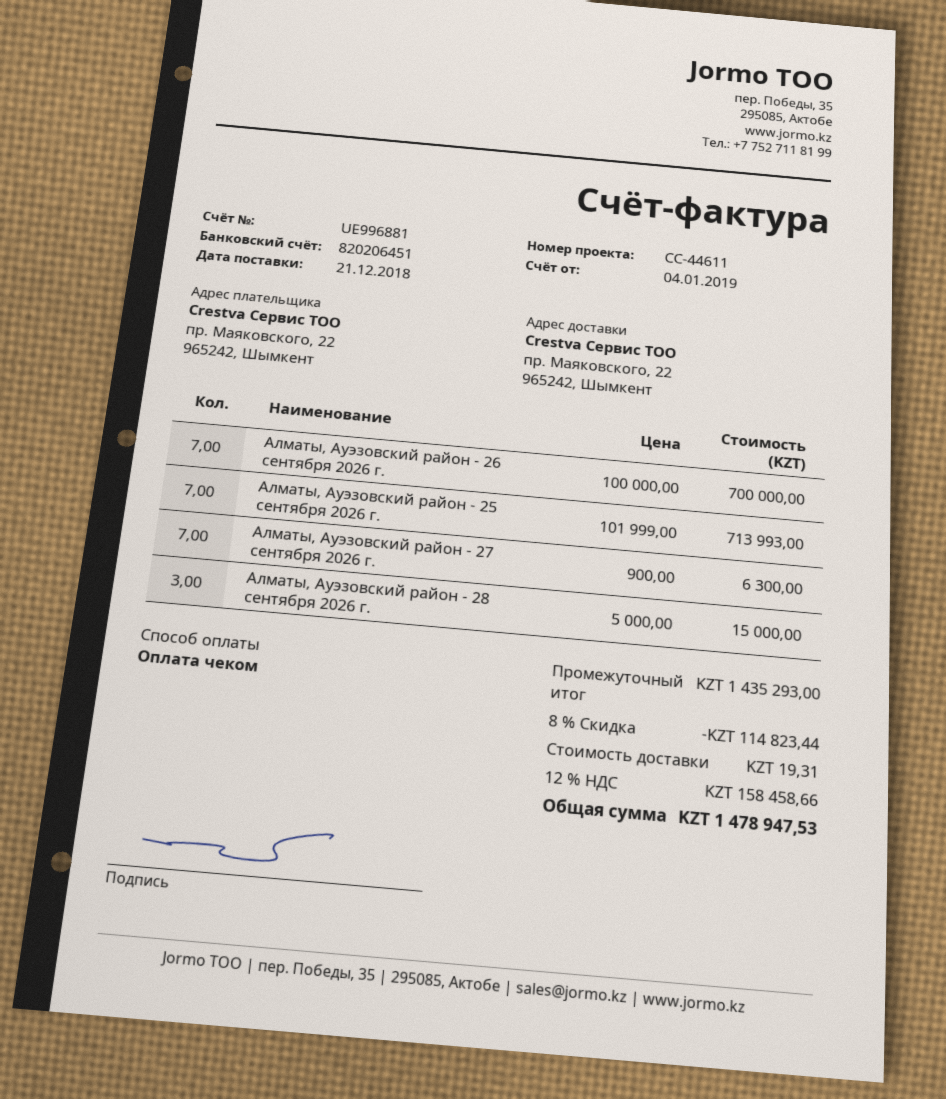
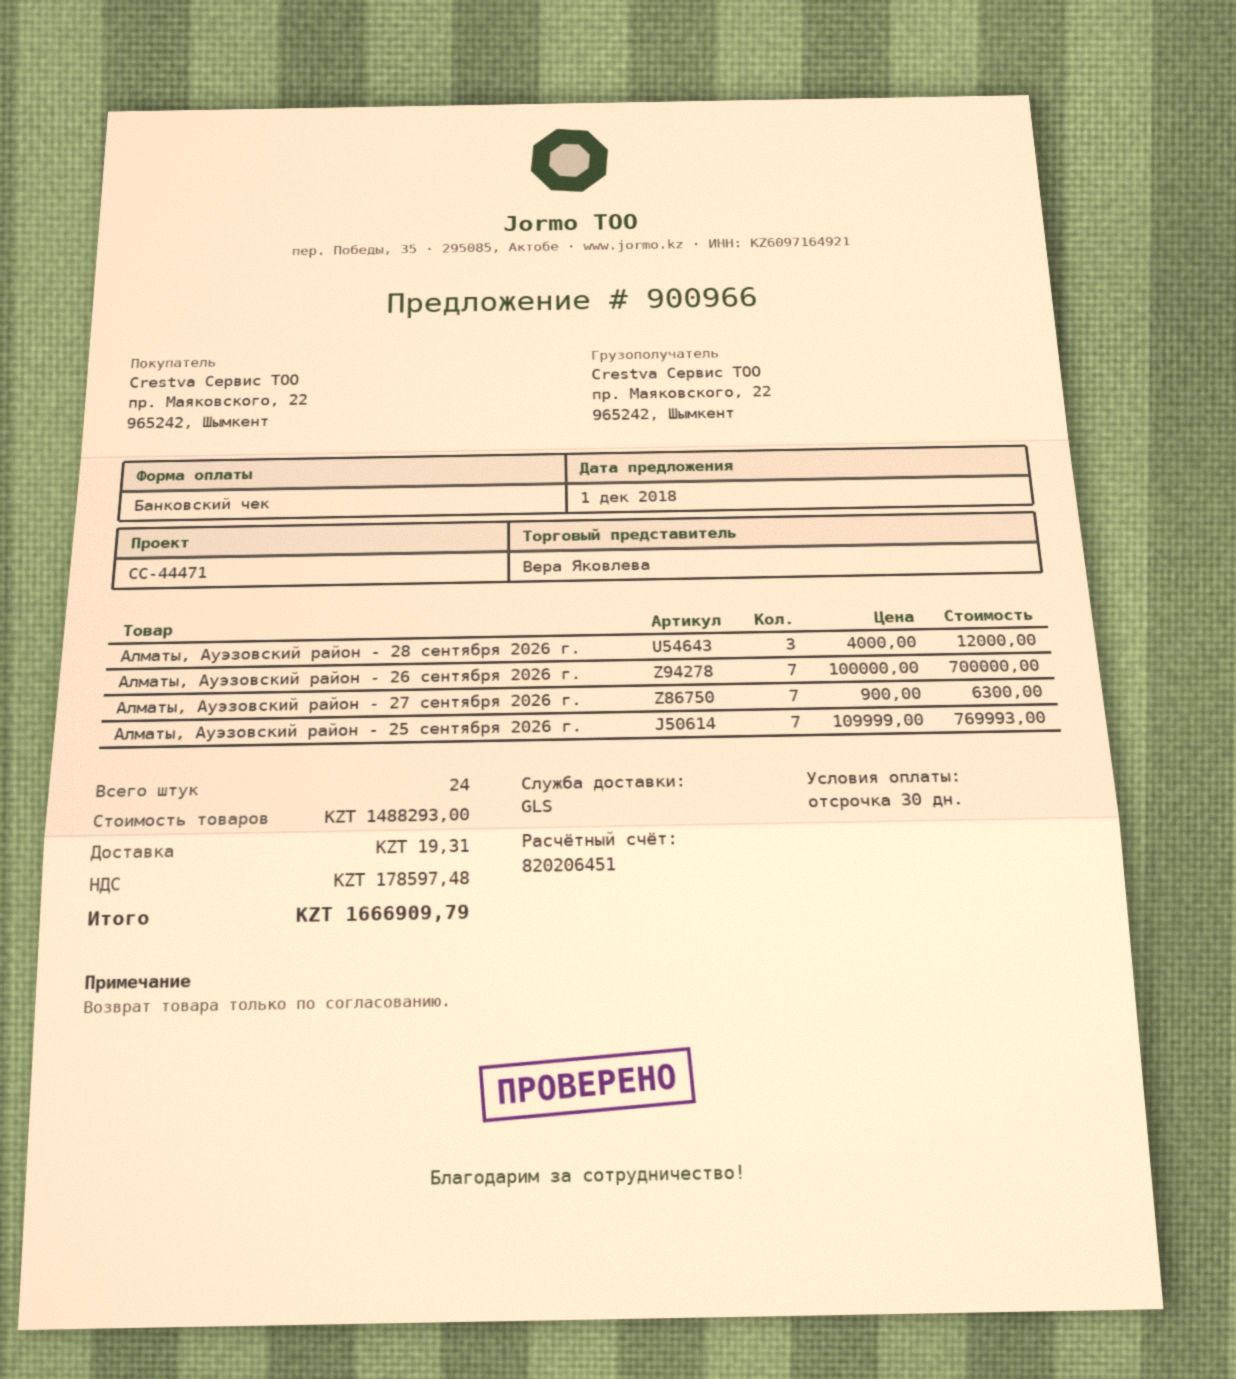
reference: CC-44611 -> CC-44471
Алматы, Ауэзовский район - 25 сентября 2026 г.: 7 x 101999.00 = 713993.00 -> 7 x 109999.00 = 769993.00
Алматы, Ауэзовский район - 28 сентября 2026 г.: 3 x 5000.00 = 15000.00 -> 3 x 4000.00 = 12000.00
subtotal: 1435293.00 -> 1488293.00
discount: 8% = 114823.44 -> none
tax: 158458.66 -> 178597.48
total: 1478947.53 -> 1666909.79

